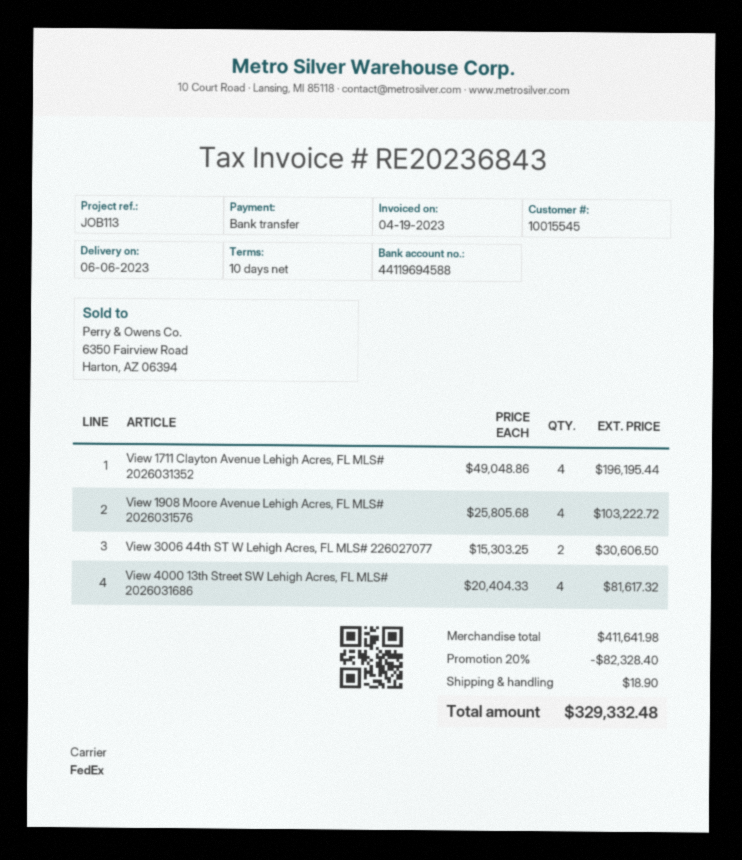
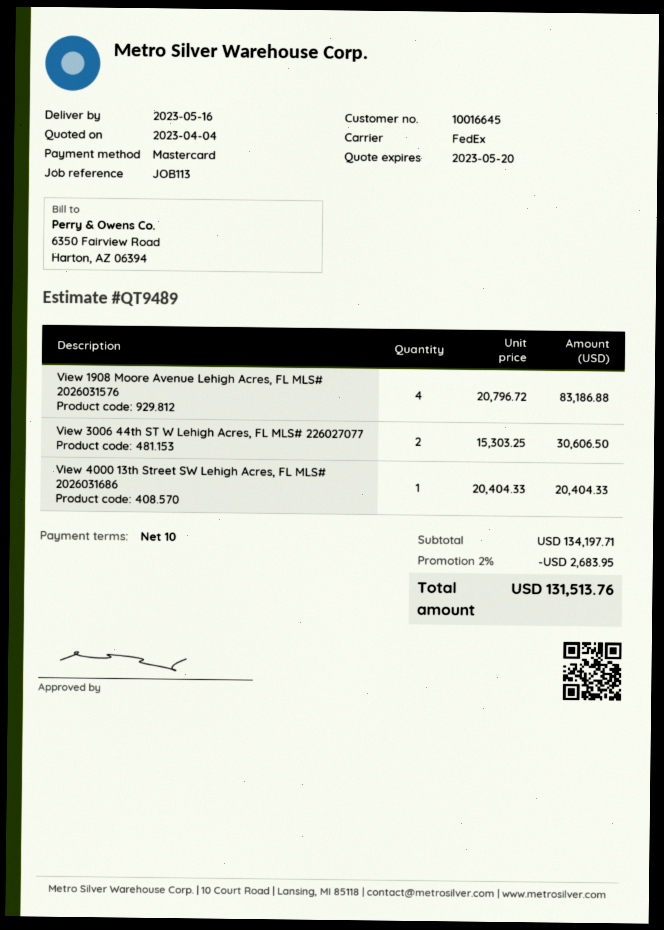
delivery date: 2023-06-06 -> 2023-05-16
customer number: 10015545 -> 10016645
payment method: bank transfer -> Mastercard
View 1711 Clayton Avenue Lehigh Acres, FL MLS# 2026031352: 4 x 49048.86 = 196195.44 -> none
View 1908 Moore Avenue Lehigh Acres, FL MLS# 2026031576: 4 x 25805.68 = 103222.72 -> 4 x 20796.72 = 83186.88
View 4000 13th Street SW Lehigh Acres, FL MLS# 2026031686: 4 x 20404.33 = 81617.32 -> 1 x 20404.33 = 20404.33
subtotal: 411641.98 -> 134197.71
discount: 20% = 82328.40 -> 2% = 2683.95
shipping: 18.90 -> none
total: 329332.48 -> 131513.76

